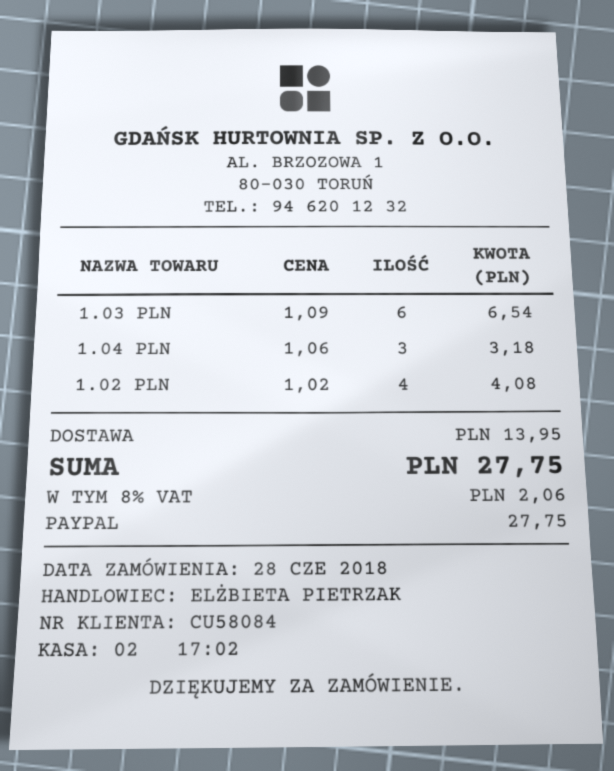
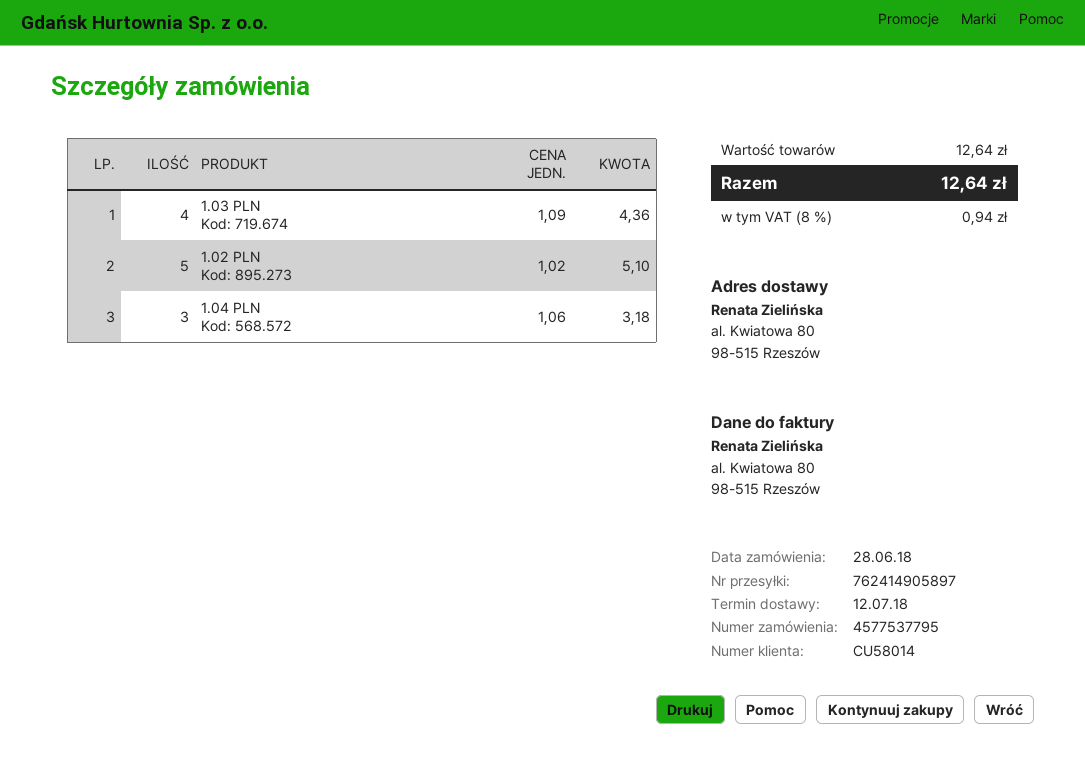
customer number: CU58084 -> CU58014
1.03 PLN: 6 x 1.09 = 6.54 -> 4 x 1.09 = 4.36
1.02 PLN: 4 x 1.02 = 4.08 -> 5 x 1.02 = 5.10
shipping: 13.95 -> none
tax: 8% = 2.06 -> 8% = 0.94
total: 27.75 -> 12.64

